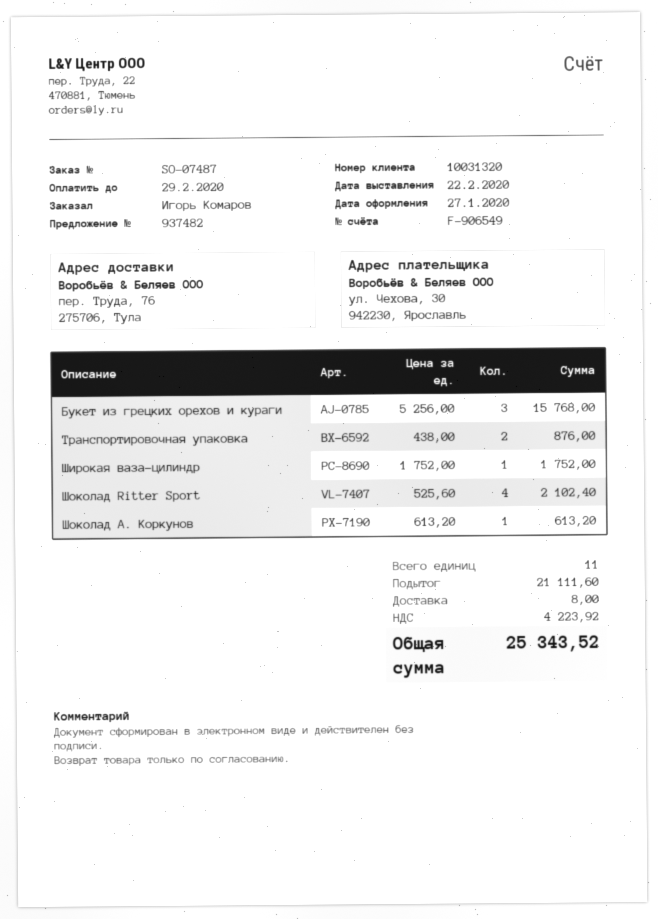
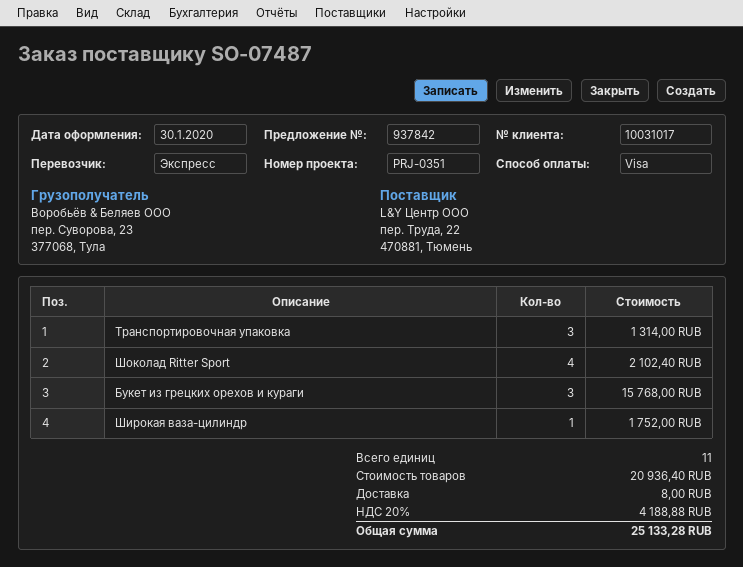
quote number: 937482 -> 937842
order date: 2020-01-27 -> 2020-01-30
customer number: 10031320 -> 10031017
ship to: пер. Труда, 76, 275706, Тула -> пер. Суворова, 23, 377068, Тула
Транспортировочная упаковка: 2 for 876.00 -> 3 for 1314.00
Шоколад А. Коркунов: 1 for 613.20 -> none
subtotal: 21111.60 -> 20936.40
tax: 4223.92 -> 4188.88
total: 25343.52 -> 25133.28

